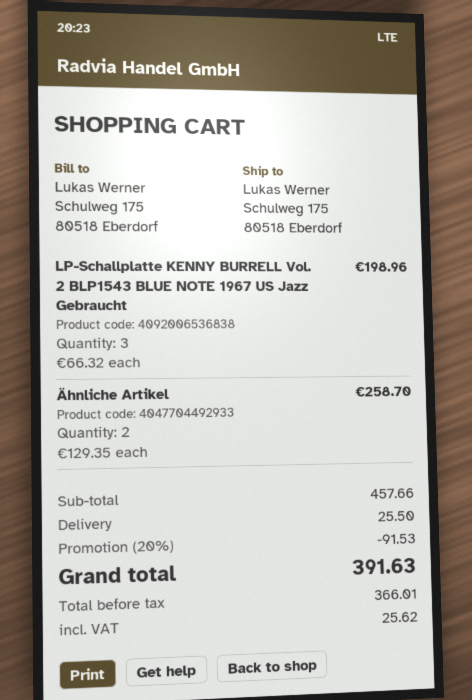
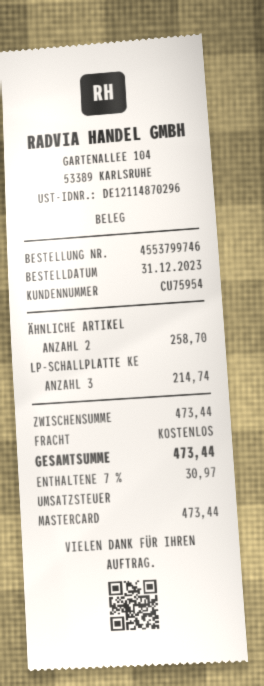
LP-Schallplatte KENNY BURRELL Vol. 2 BLP1543 BLUE NOTE 1967 US Jazz Gebraucht: 3 for 198.96 -> 3 for 214.74
subtotal: 457.66 -> 473.44
discount: 20% = 91.53 -> none
shipping: 25.50 -> 0.00
tax: 25.62 -> 30.97
total: 391.63 -> 473.44

